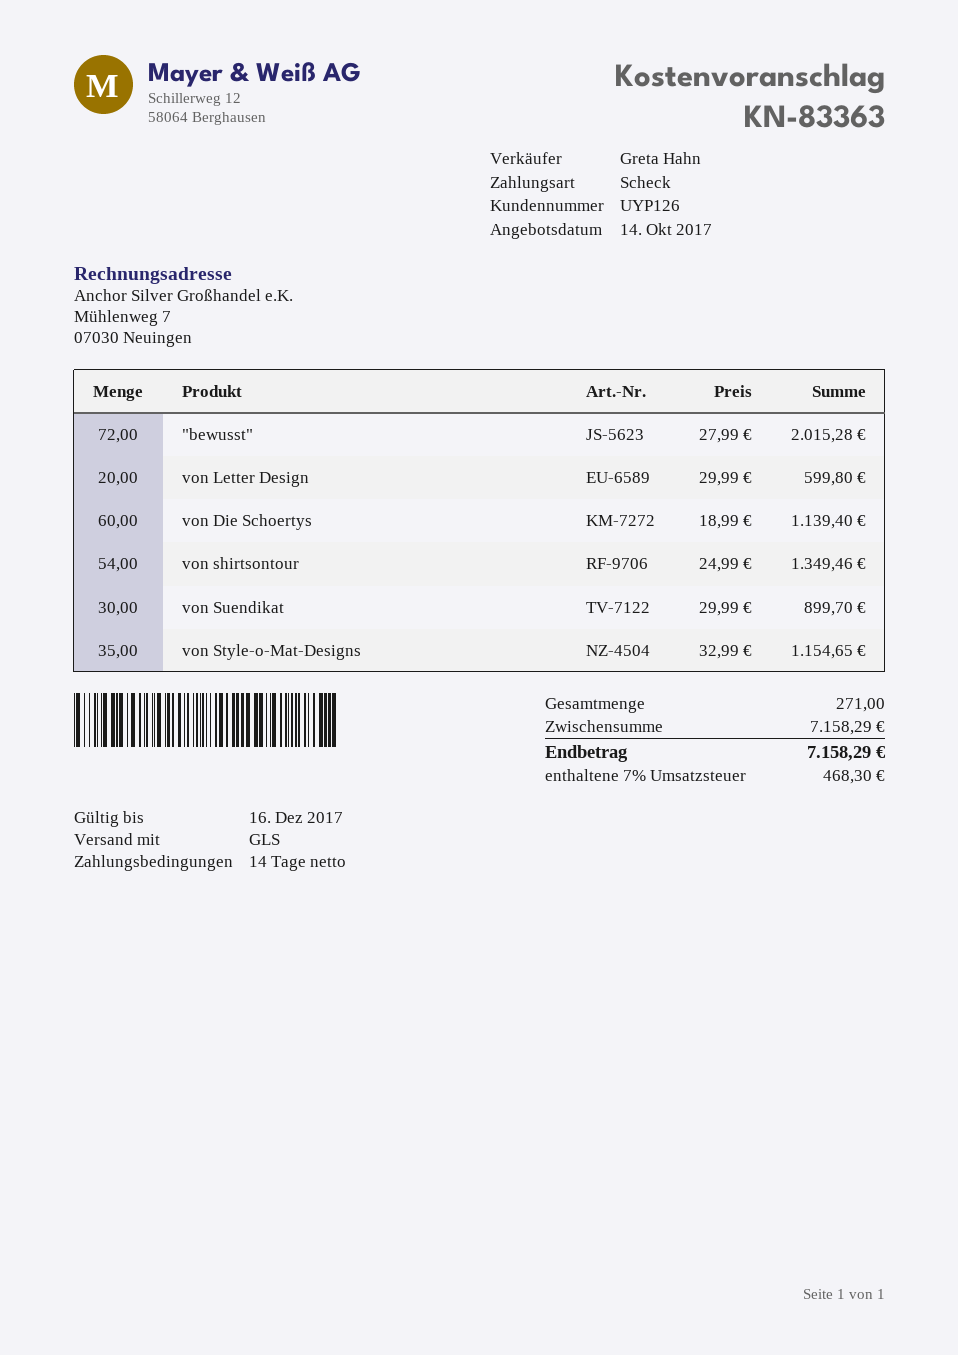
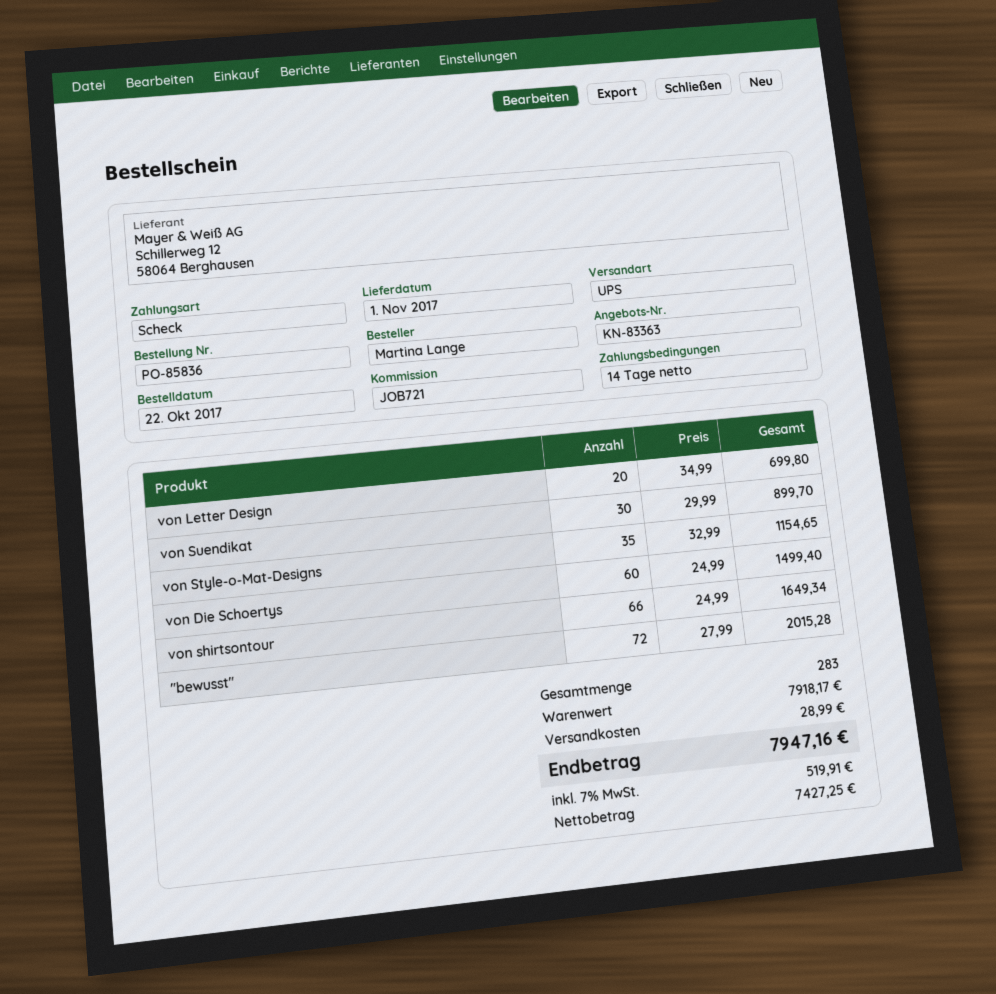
shipping method: GLS -> UPS
von Letter Design: 20 x 29.99 = 599.80 -> 20 x 34.99 = 699.80
von Die Schoertys: 60 x 18.99 = 1139.40 -> 60 x 24.99 = 1499.40
von shirtsontour: 54 x 24.99 = 1349.46 -> 66 x 24.99 = 1649.34
total quantity: 271 -> 283
subtotal: 7158.29 -> 7918.17
shipping: none -> 28.99
tax: 7% = 468.30 -> 7% = 519.91
total: 7158.29 -> 7947.16

